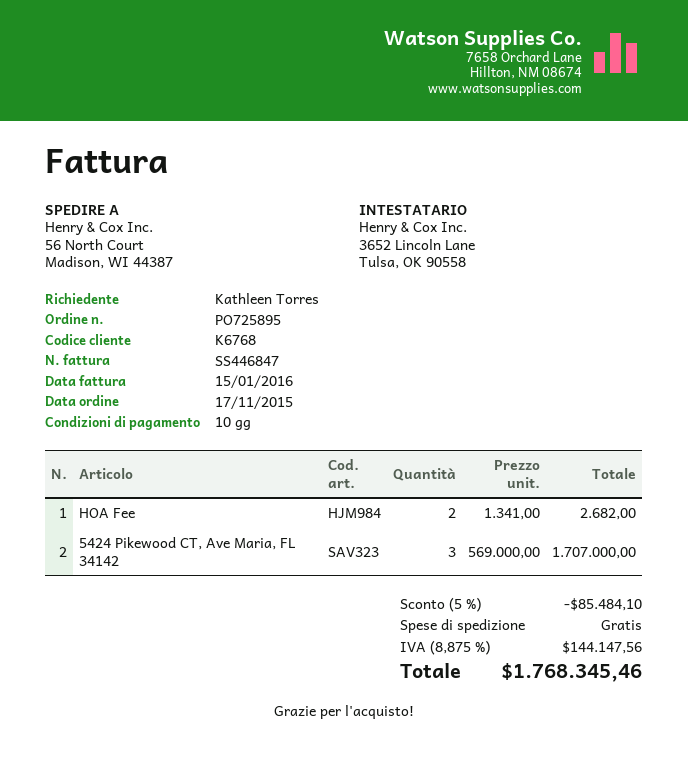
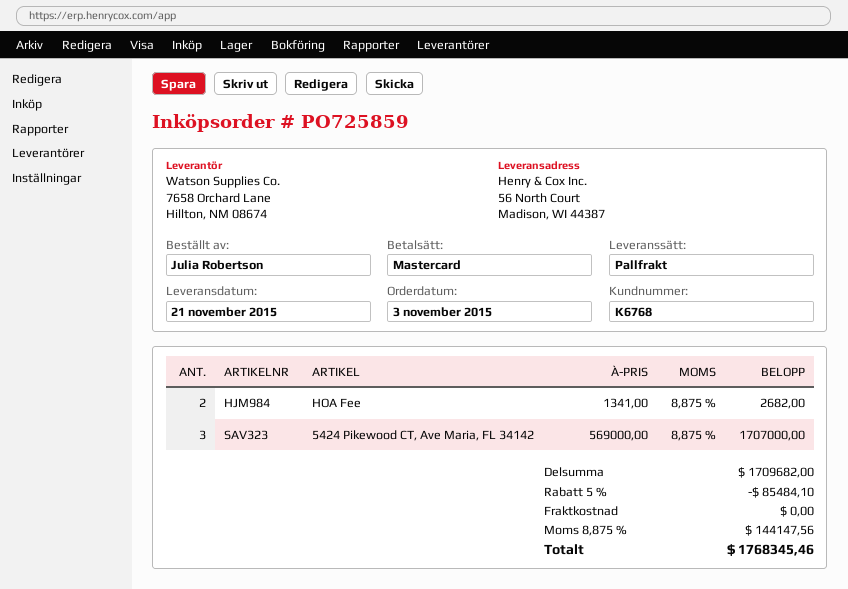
order number: PO725895 -> PO725859
order date: 2015-11-17 -> 2015-11-03
ordered by: Kathleen Torres -> Julia Robertson

